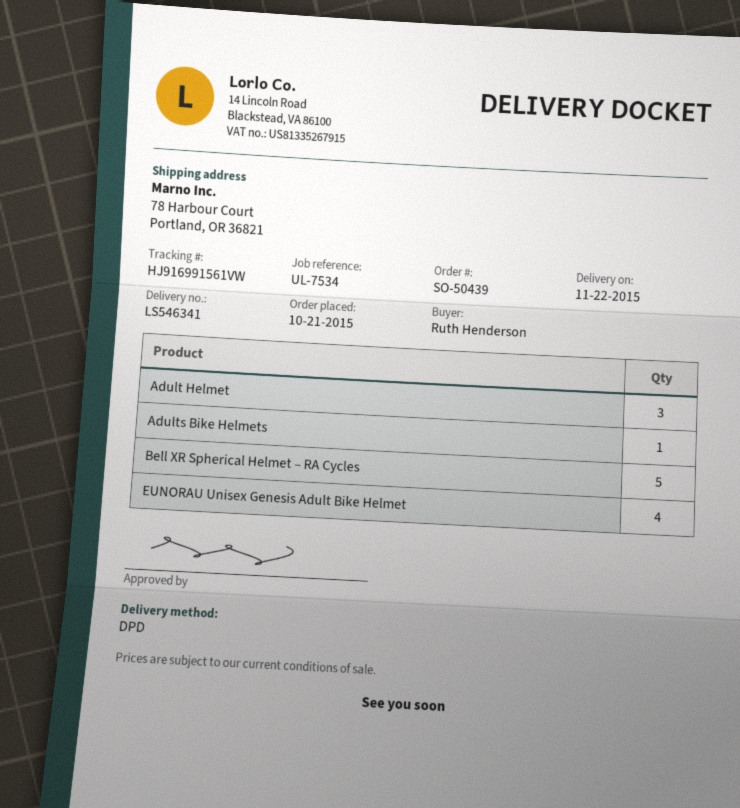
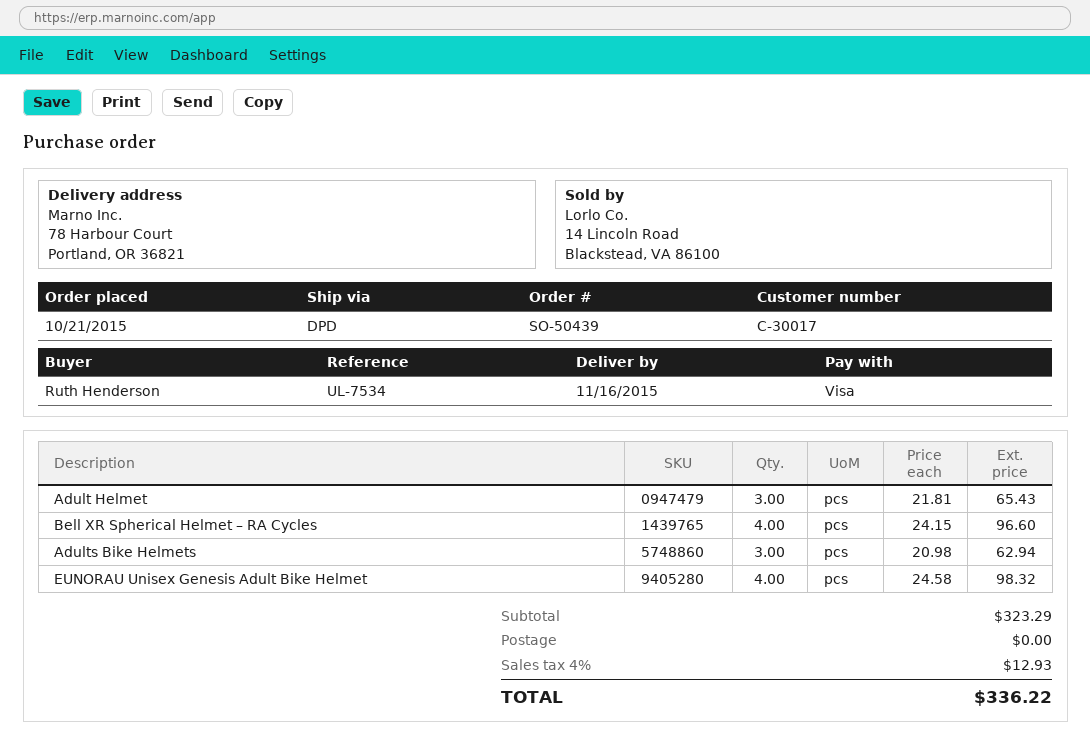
delivery date: 2015-11-22 -> 2015-11-16
Adults Bike Helmets: 1 -> 3
Bell XR Spherical Helmet – RA Cycles: 5 -> 4

